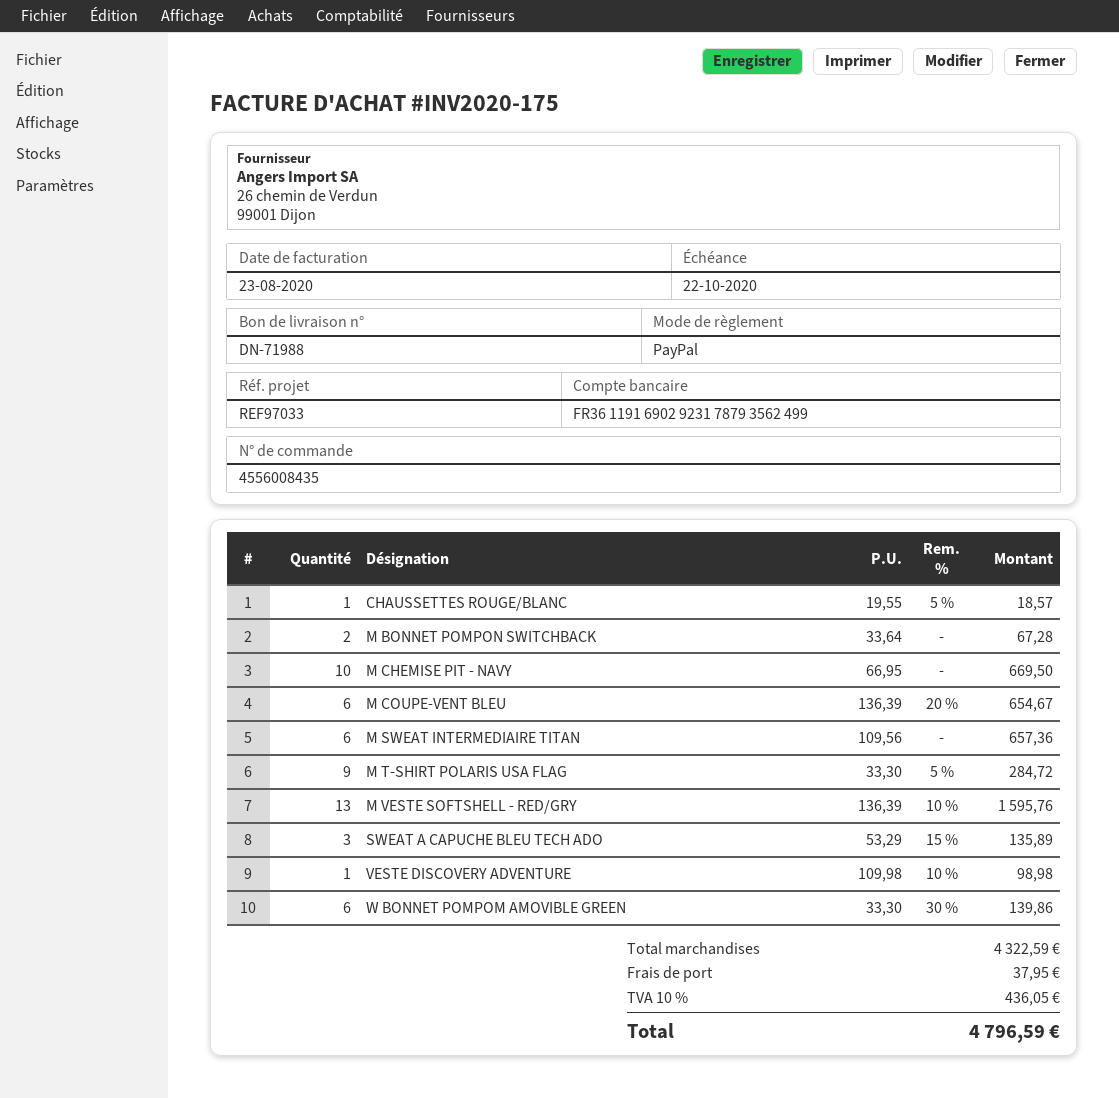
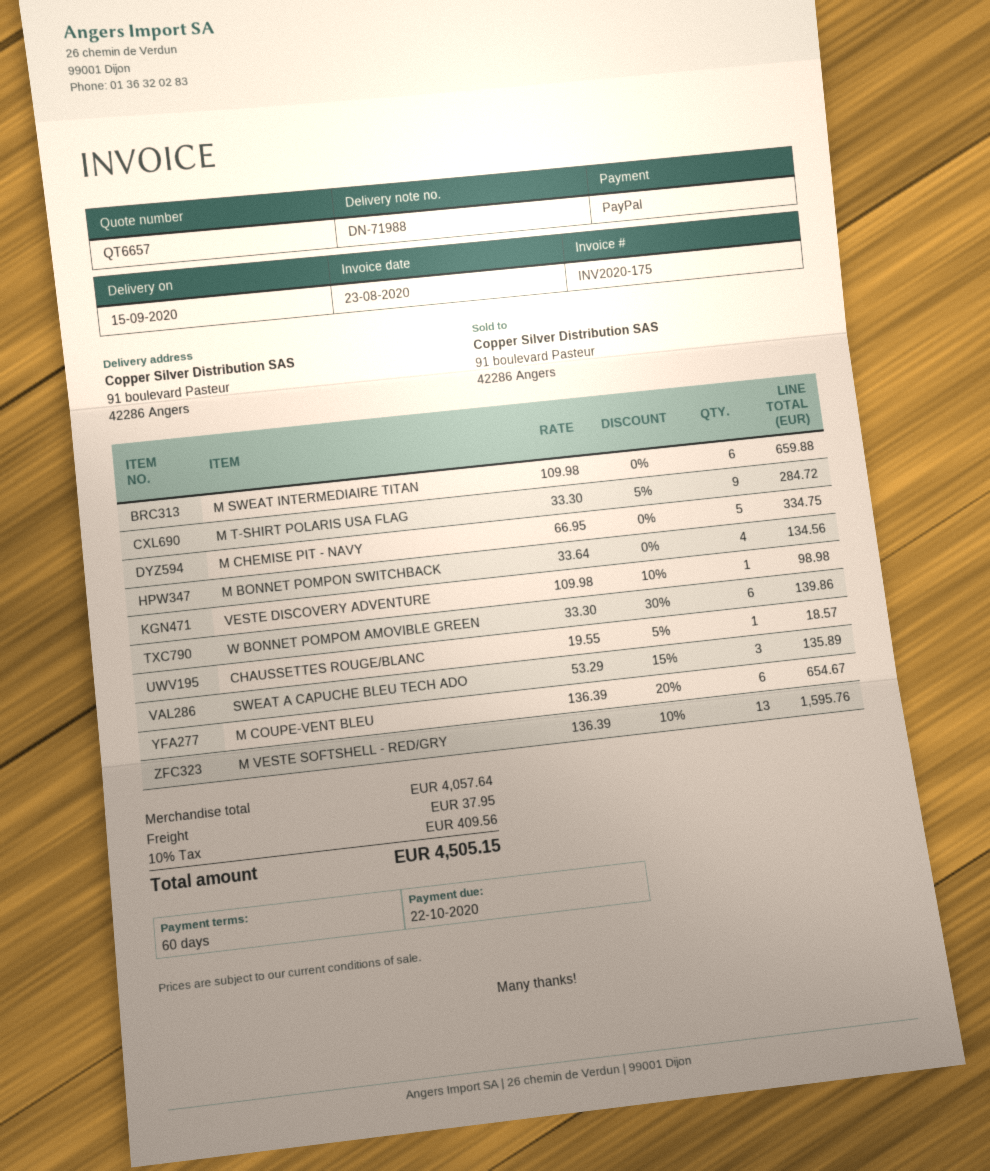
M BONNET POMPON SWITCHBACK: 2 x 33.64 = 67.28 -> 4 x 33.64 = 134.56
M CHEMISE PIT - NAVY: 10 x 66.95 = 669.50 -> 5 x 66.95 = 334.75
M SWEAT INTERMEDIAIRE TITAN: 6 x 109.56 = 657.36 -> 6 x 109.98 = 659.88
subtotal: 4322.59 -> 4057.64
tax: 10% = 436.05 -> 10% = 409.56
total: 4796.59 -> 4505.15

